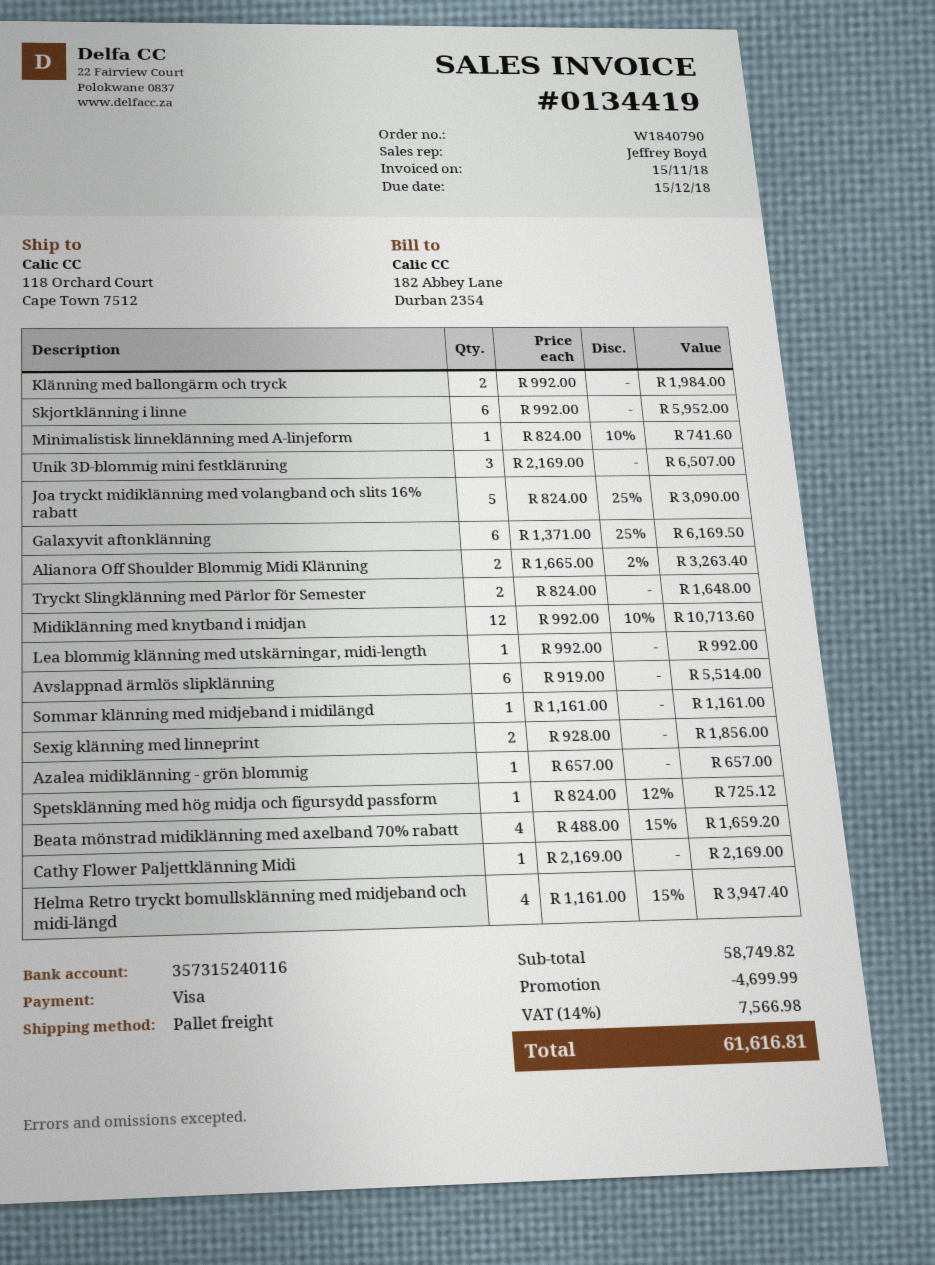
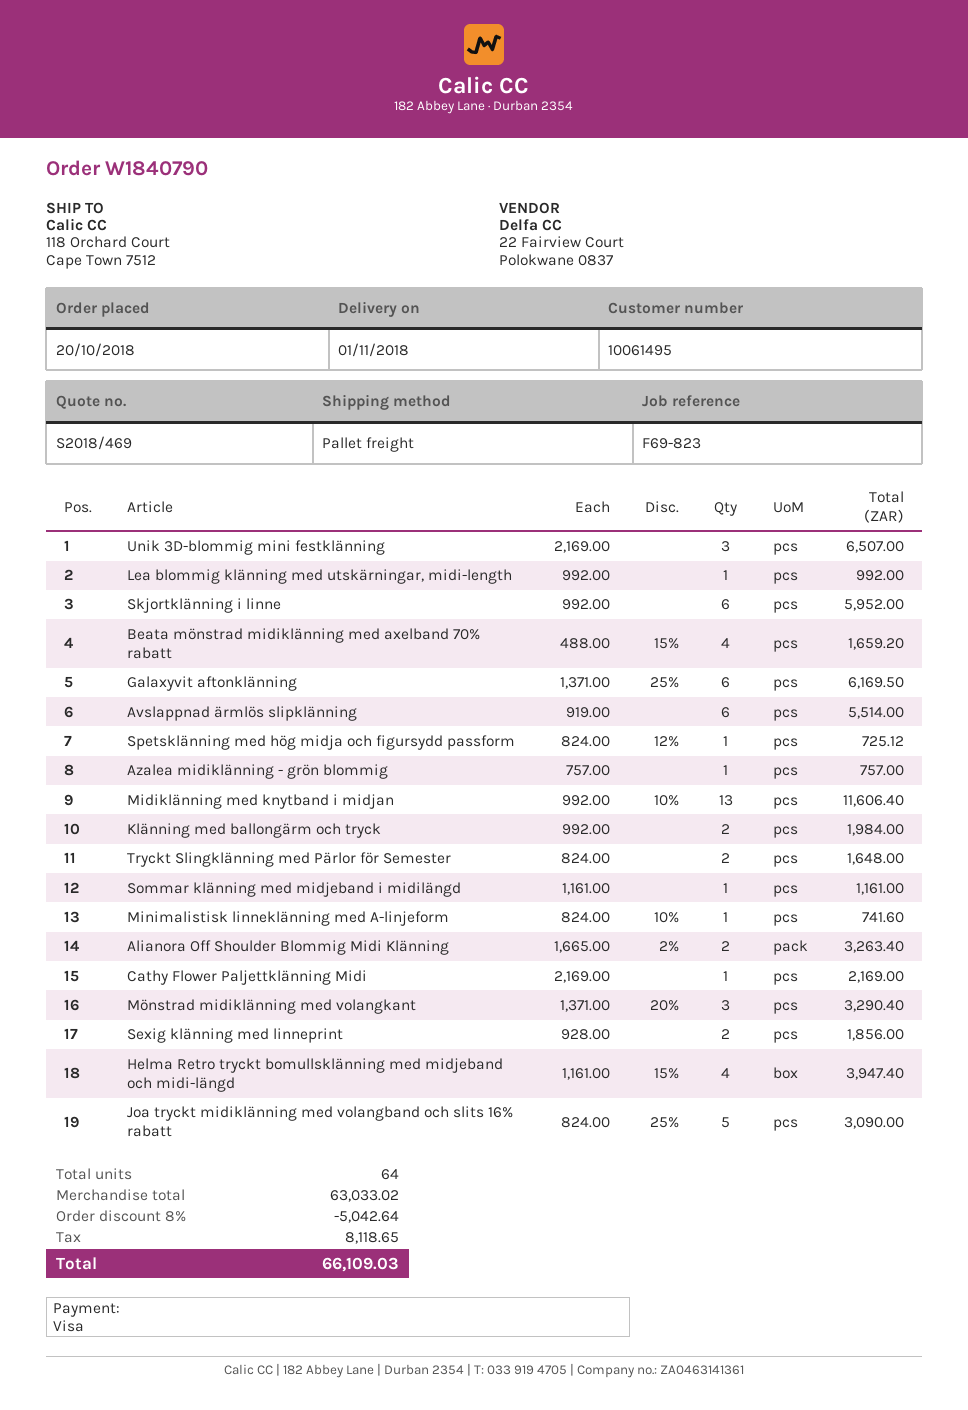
Midiklänning med knytband i midjan: 12 x 992.00 - 10% = 10713.60 -> 13 x 992.00 - 10% = 11606.40
Azalea midiklänning - grön blommig: 1 x 657.00 = 657.00 -> 1 x 757.00 = 757.00
Mönstrad midiklänning med volangkant: none -> 3 x 1371.00 - 20% = 3290.40
subtotal: 58749.82 -> 63033.02
discount: 4699.99 -> 5042.64
tax: 7566.98 -> 8118.65
total: 61616.81 -> 66109.03

